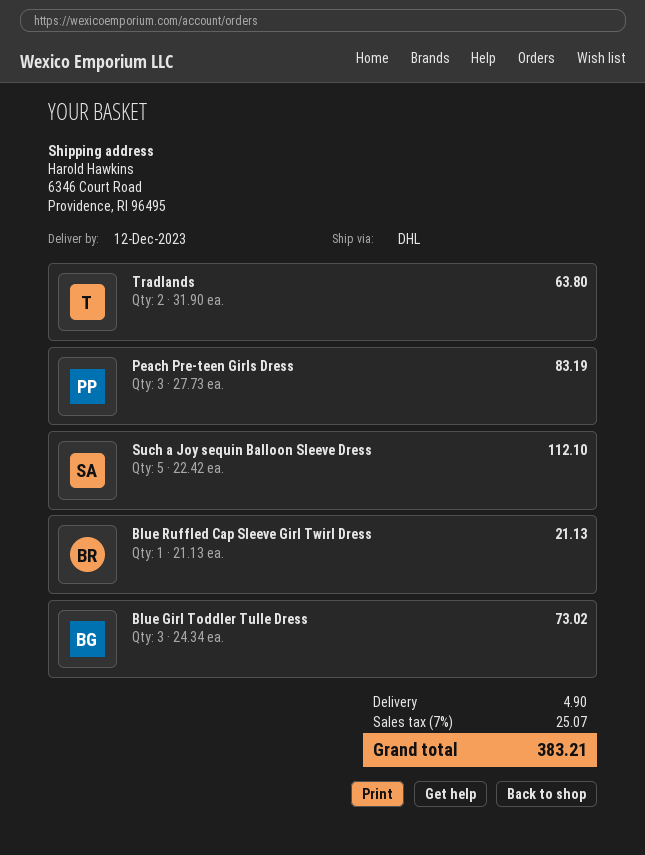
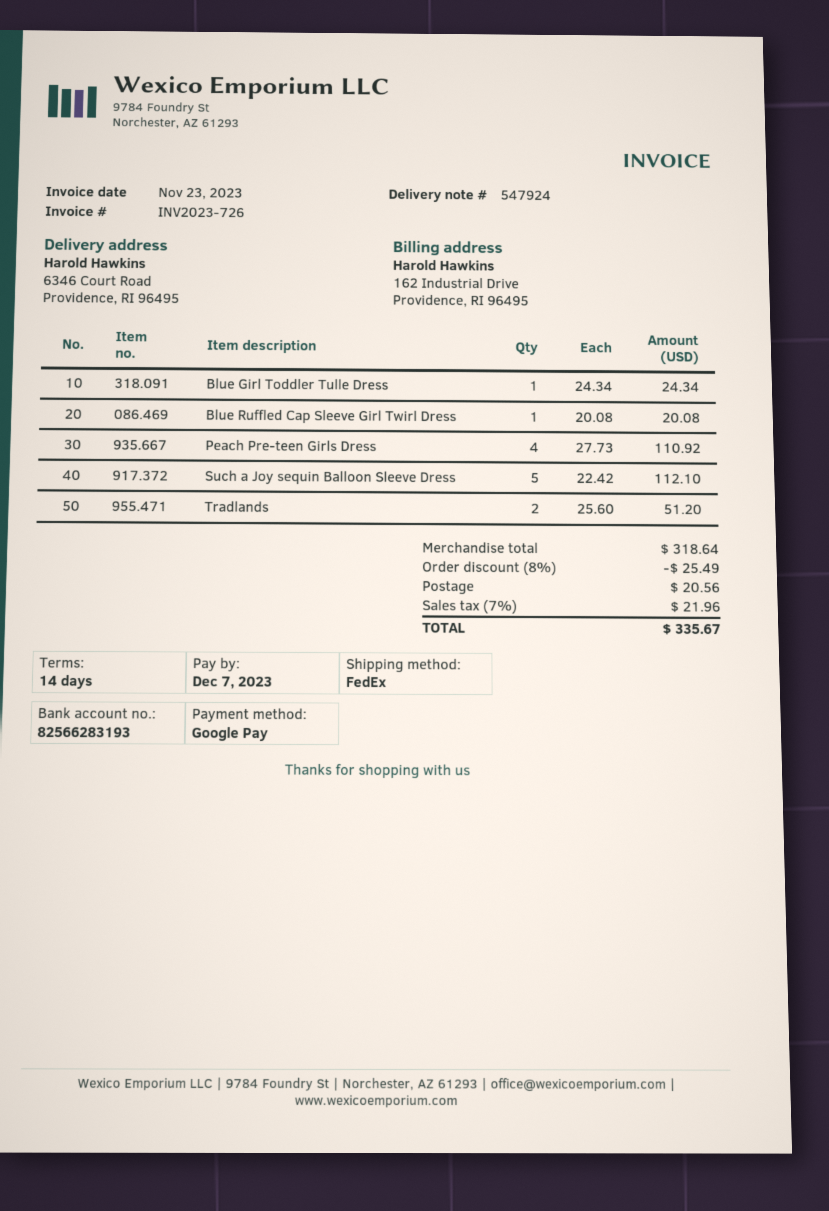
shipping method: DHL -> FedEx
Tradlands: 2 x 31.90 = 63.80 -> 2 x 25.60 = 51.20
Peach Pre-teen Girls Dress: 3 x 27.73 = 83.19 -> 4 x 27.73 = 110.92
Blue Ruffled Cap Sleeve Girl Twirl Dress: 1 x 21.13 = 21.13 -> 1 x 20.08 = 20.08
Blue Girl Toddler Tulle Dress: 3 x 24.34 = 73.02 -> 1 x 24.34 = 24.34
discount: none -> 8% = 25.49
shipping: 4.90 -> 20.56
tax: 7% = 25.07 -> 7% = 21.96
total: 383.21 -> 335.67

